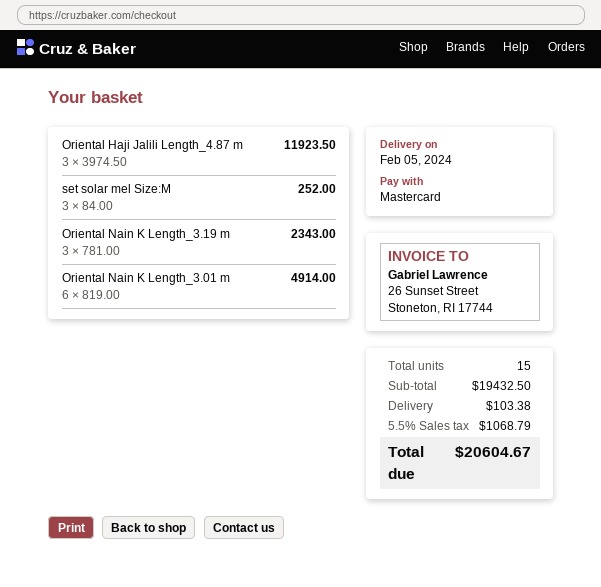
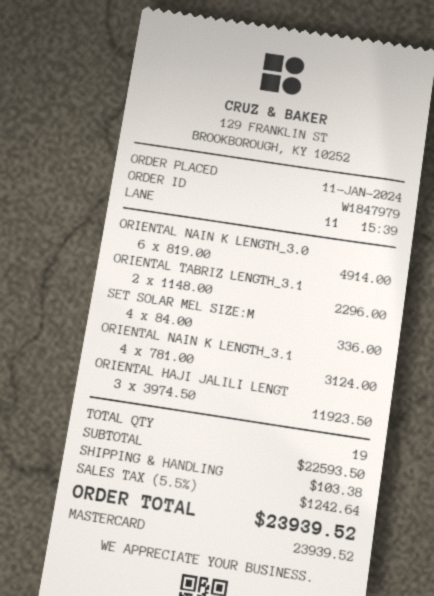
set solar mel Size:M: 3 x 84.00 = 252.00 -> 4 x 84.00 = 336.00
Oriental Nain K Length_3.19 m: 3 x 781.00 = 2343.00 -> 4 x 781.00 = 3124.00
ORIENTAL TABRIZ LENGTH_3.1: none -> 2 x 1148.00 = 2296.00
total quantity: 15 -> 19
subtotal: 19432.50 -> 22593.50
tax: 5.5% = 1068.79 -> 5.5% = 1242.64
total: 20604.67 -> 23939.52

